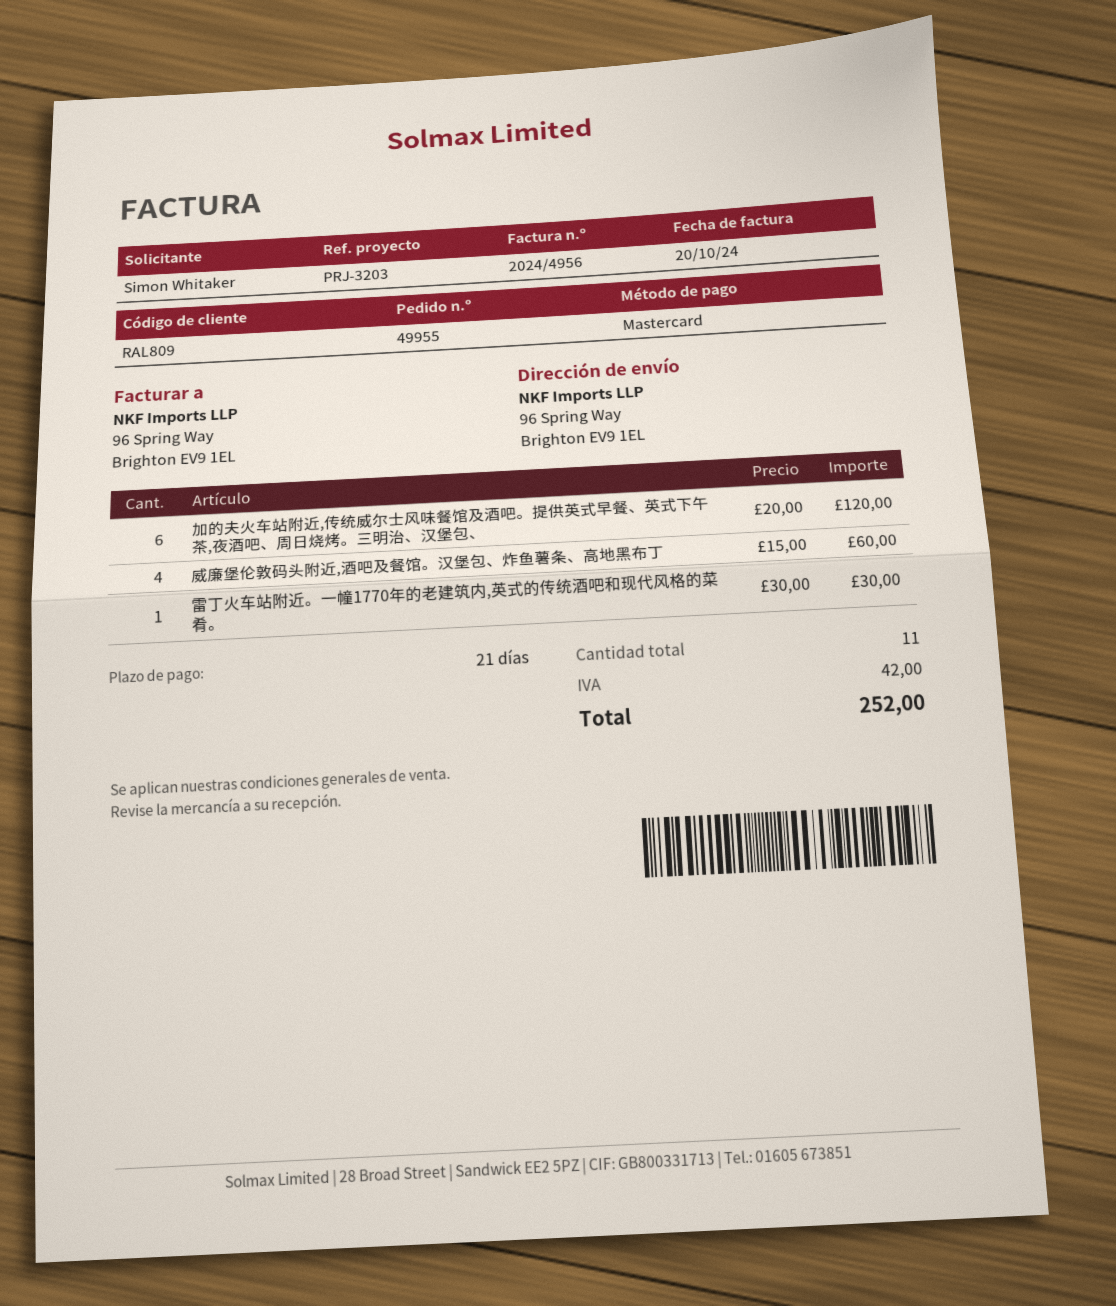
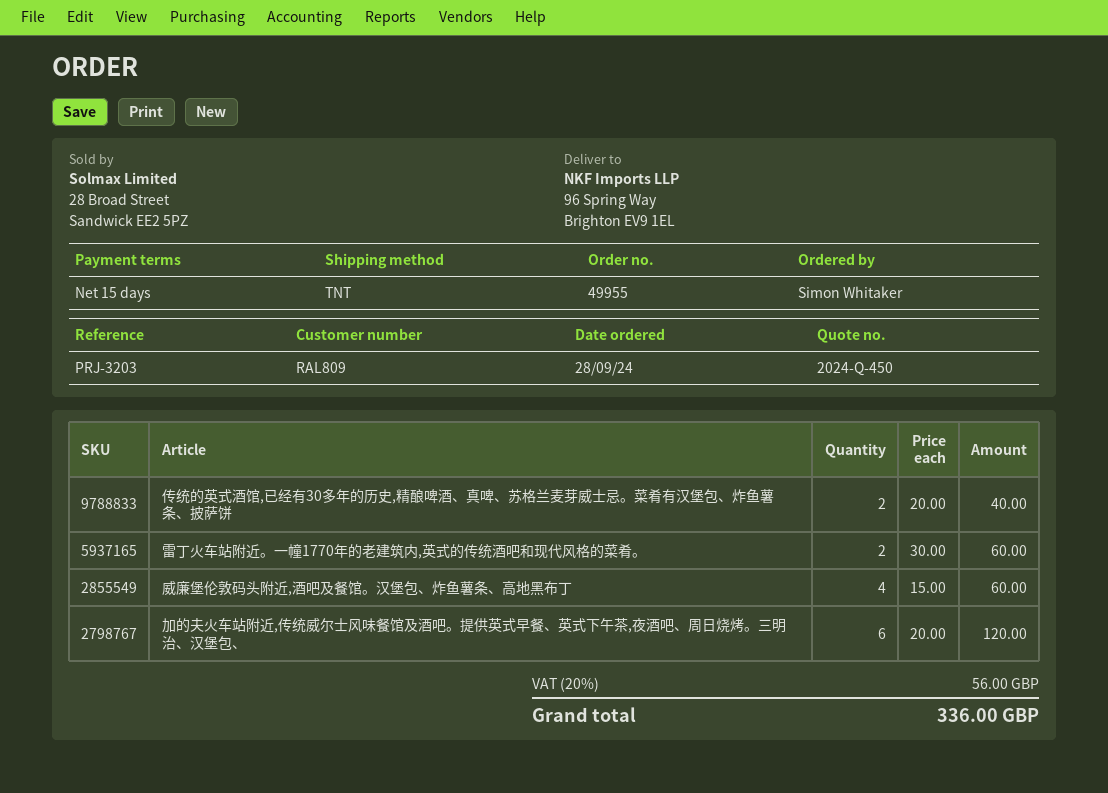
payment terms: 21 days -> 15 days
雷丁火车站附近。一幢1770年的老建筑内,英式的传统酒吧和现代风格的菜肴。: 1 x 30.00 = 30.00 -> 2 x 30.00 = 60.00
传统的英式酒馆,已经有30多年的历史,精酿啤酒、真啤、苏格兰麦芽威士忌。菜肴有汉堡包、炸鱼薯条、披萨饼: none -> 2 x 20.00 = 40.00
tax: 42.00 -> 56.00
total: 252.00 -> 336.00

